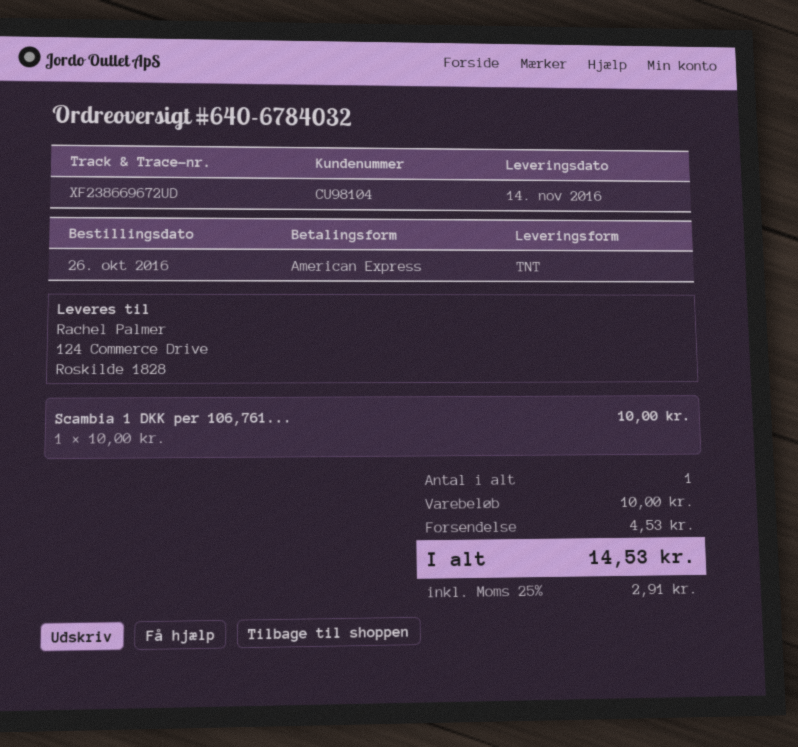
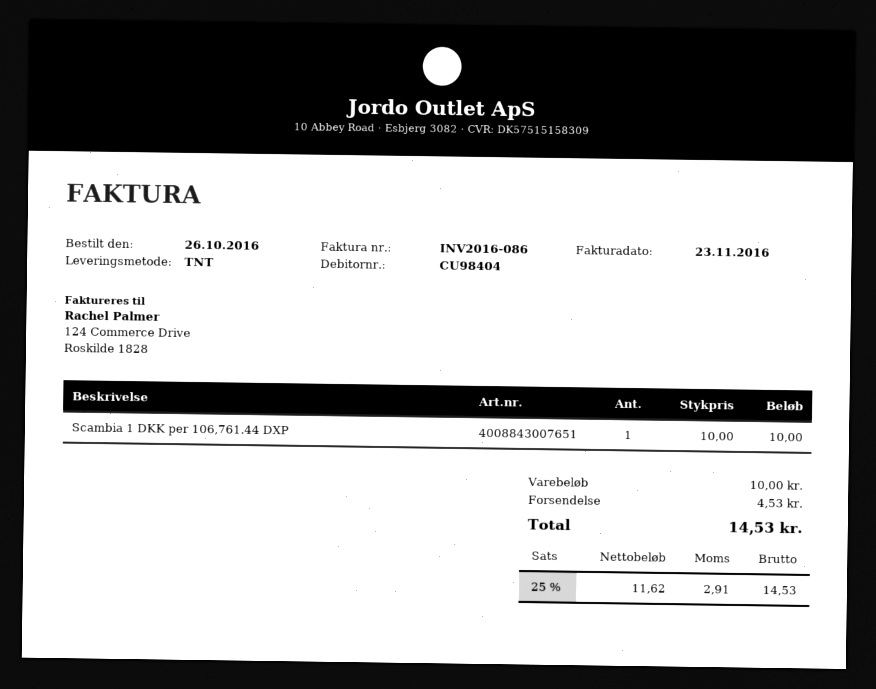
customer number: CU98104 -> CU98404

